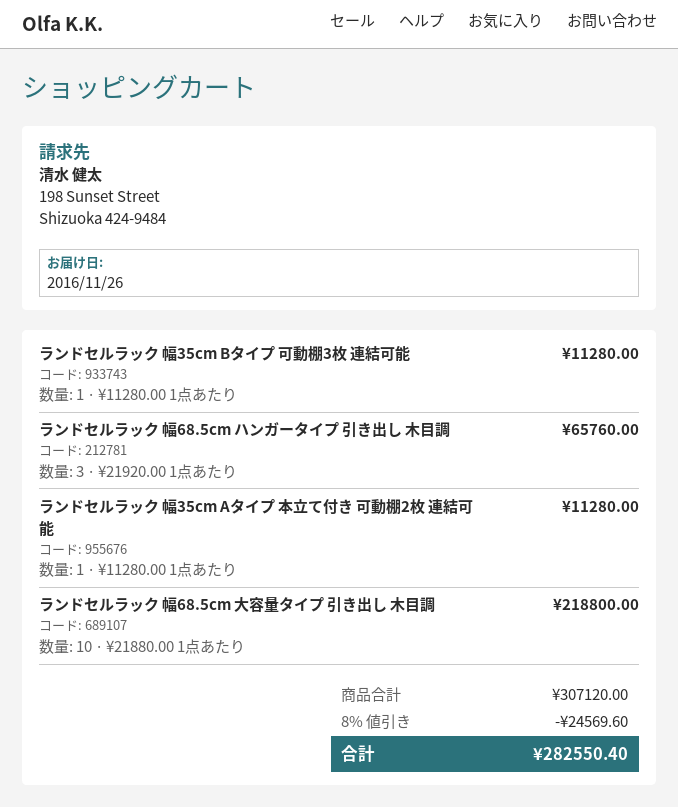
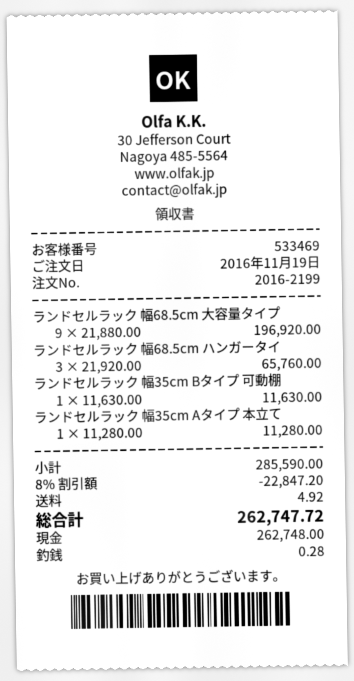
ランドセルラック 幅35cm Bタイプ 可動棚3枚 連結可能: 1 x 11280.00 = 11280.00 -> 1 x 11630.00 = 11630.00
ランドセルラック 幅68.5cm 大容量タイプ 引き出し 木目調: 10 x 21880.00 = 218800.00 -> 9 x 21880.00 = 196920.00
subtotal: 307120.00 -> 285590.00
discount: 8% = 24569.60 -> 8% = 22847.20
shipping: none -> 4.92
total: 282550.40 -> 262747.72

